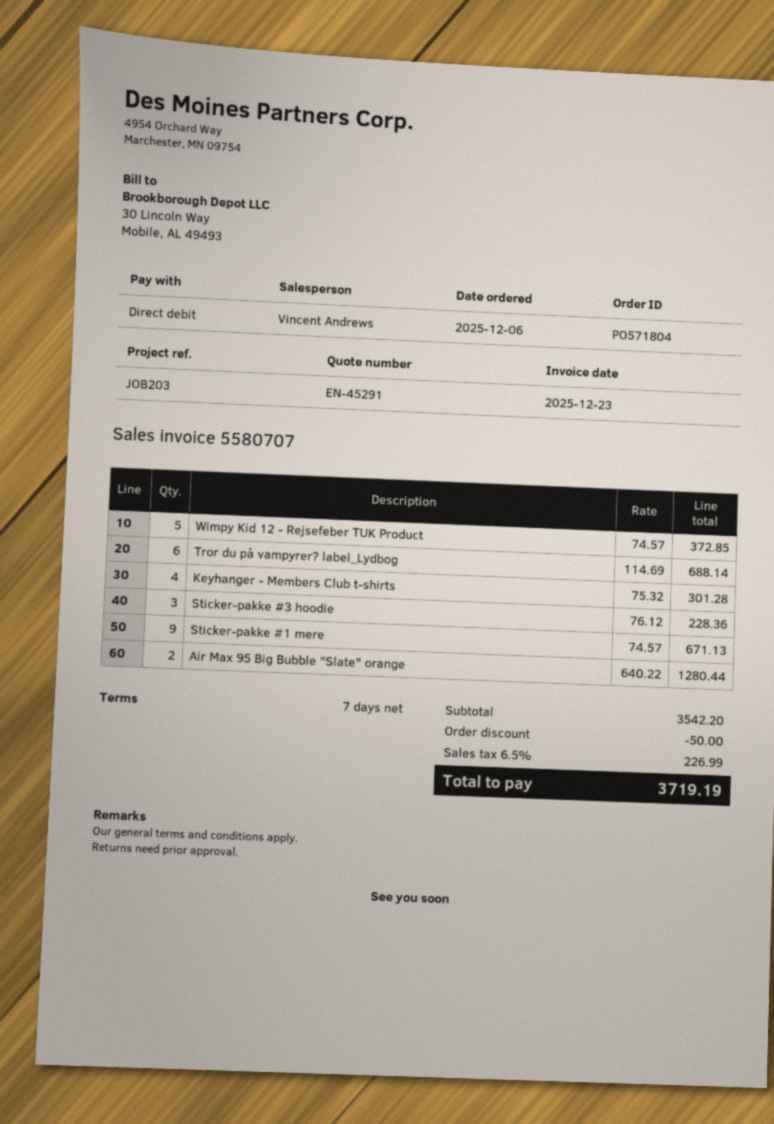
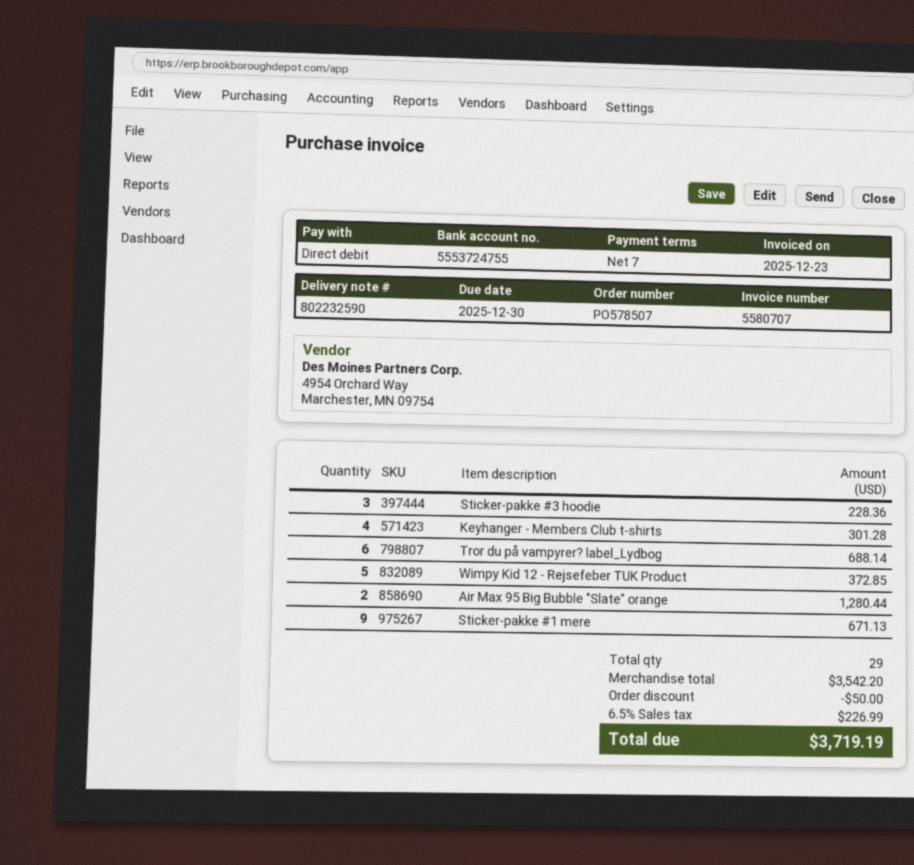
order number: PO571804 -> PO578507

